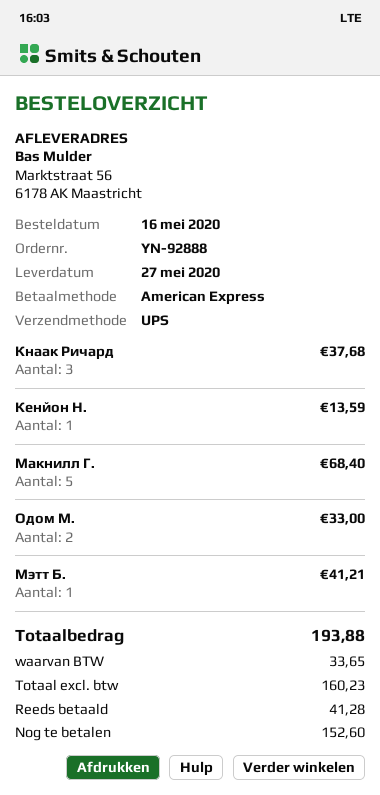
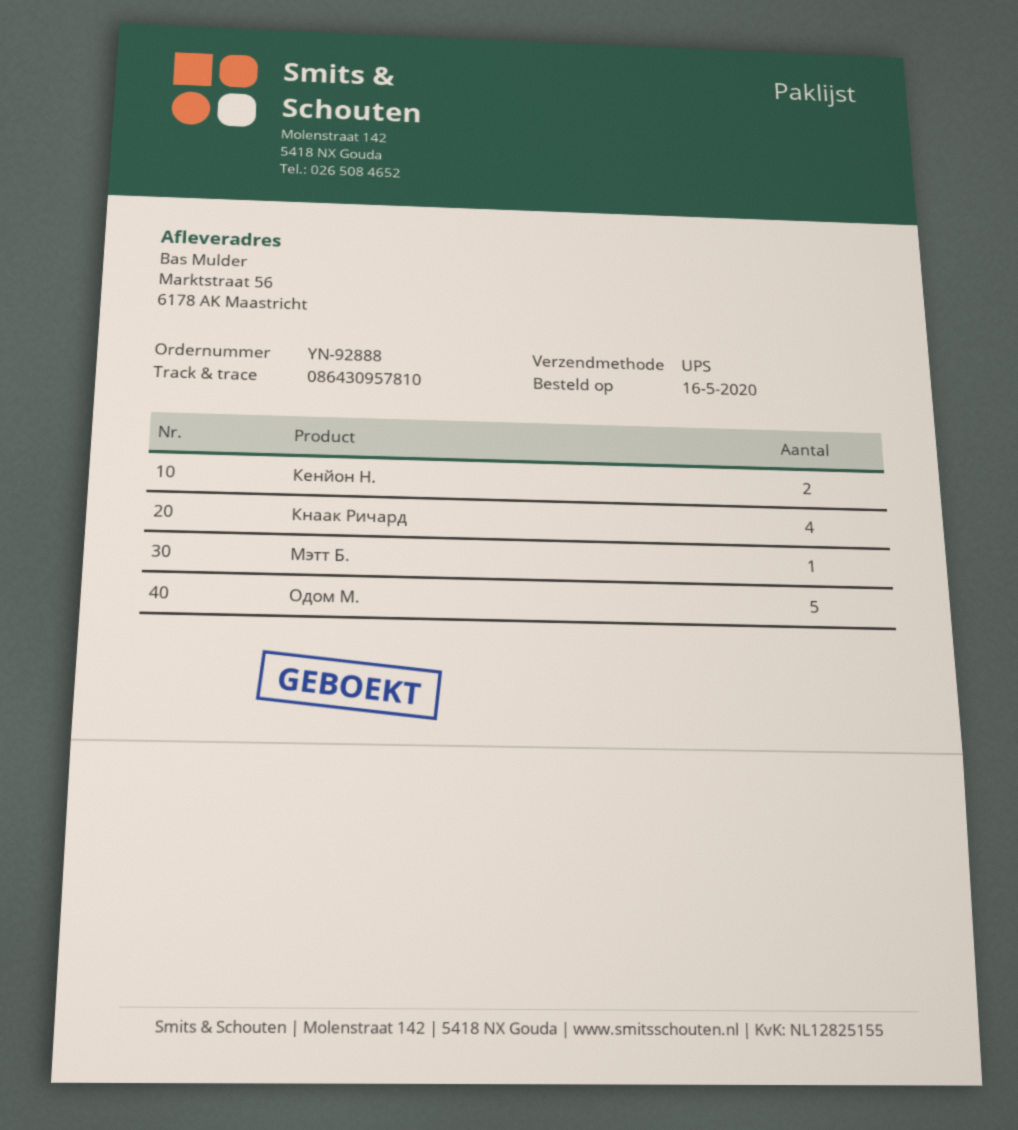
Кнаак Ричард: 3 -> 4
Кенйон Н.: 1 -> 2
Макнилл Г.: 5 -> none
Одом М.: 2 -> 5

